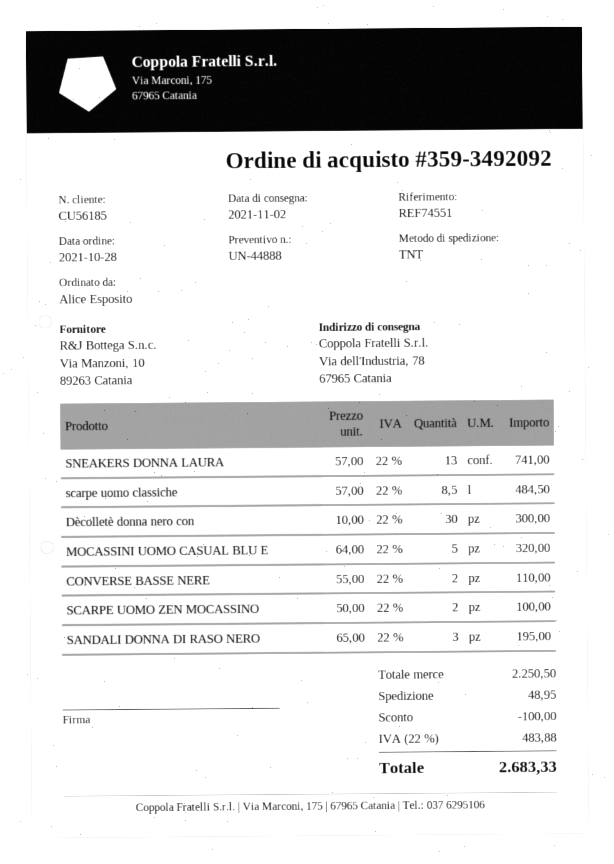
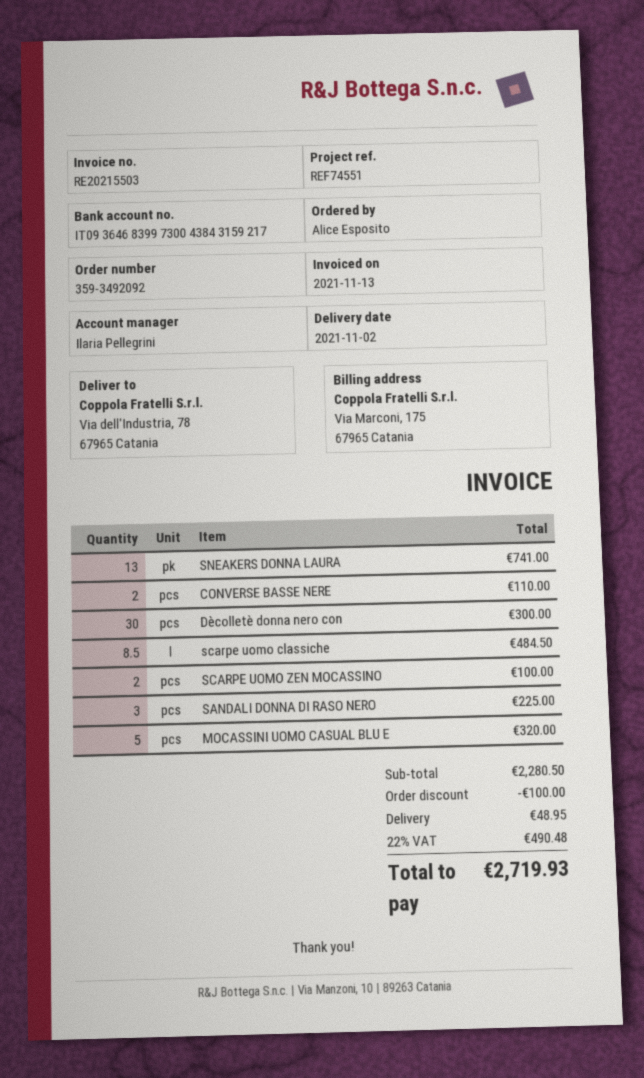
SANDALI DONNA DI RASO NERO: 3 for 195.00 -> 3 for 225.00
subtotal: 2250.50 -> 2280.50
tax: 22% = 483.88 -> 22% = 490.48
total: 2683.33 -> 2719.93

